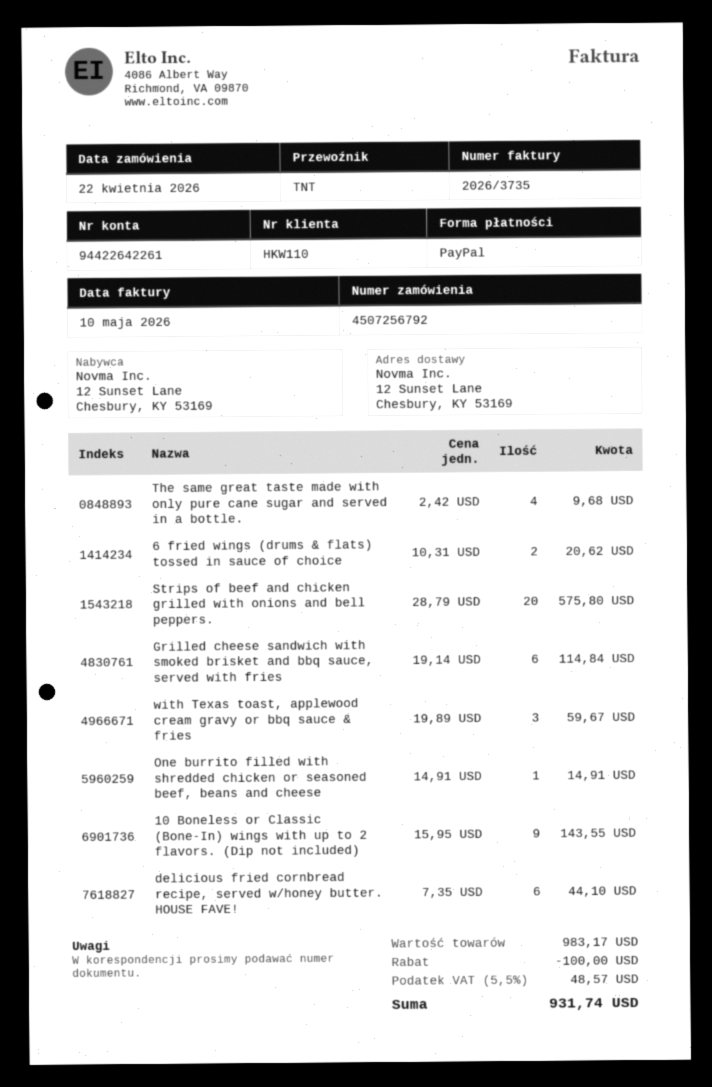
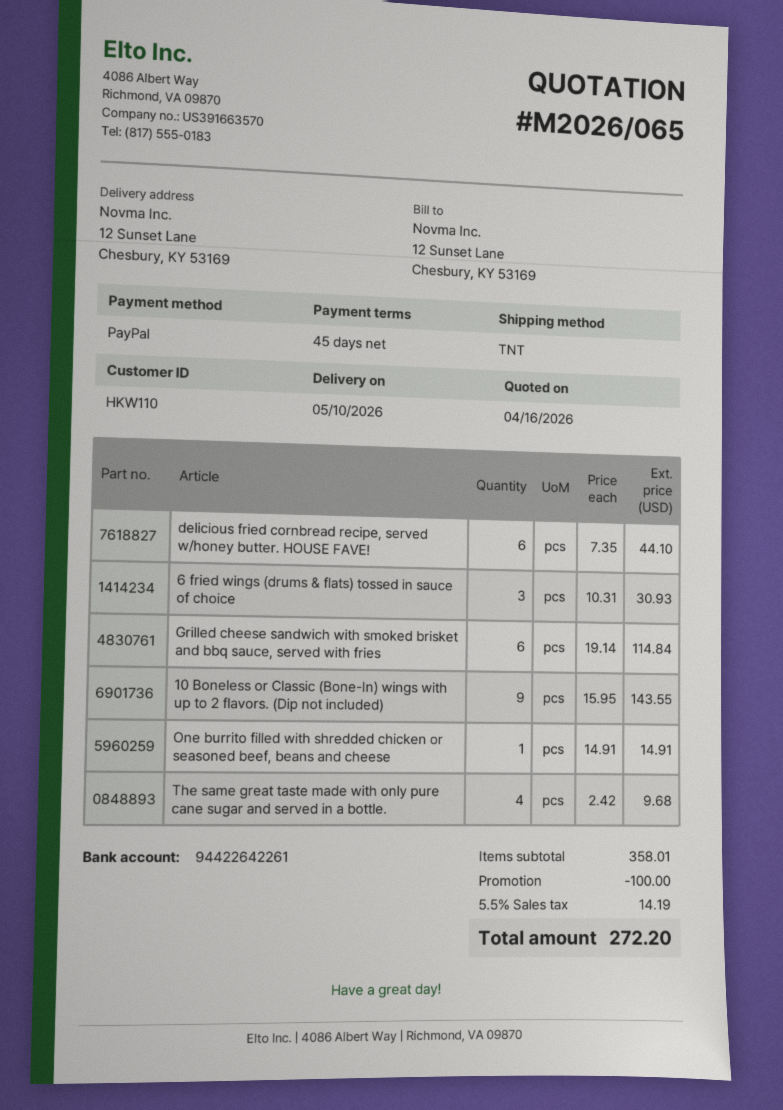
6 fried wings (drums & flats) tossed in sauce of choice: 2 x 10.31 = 20.62 -> 3 x 10.31 = 30.93
Strips of beef and chicken grilled with onions and bell peppers.: 20 x 28.79 = 575.80 -> none
with Texas toast, applewood cream gravy or bbq sauce & fries: 3 x 19.89 = 59.67 -> none
subtotal: 983.17 -> 358.01
tax: 5.5% = 48.57 -> 5.5% = 14.19
total: 931.74 -> 272.20

